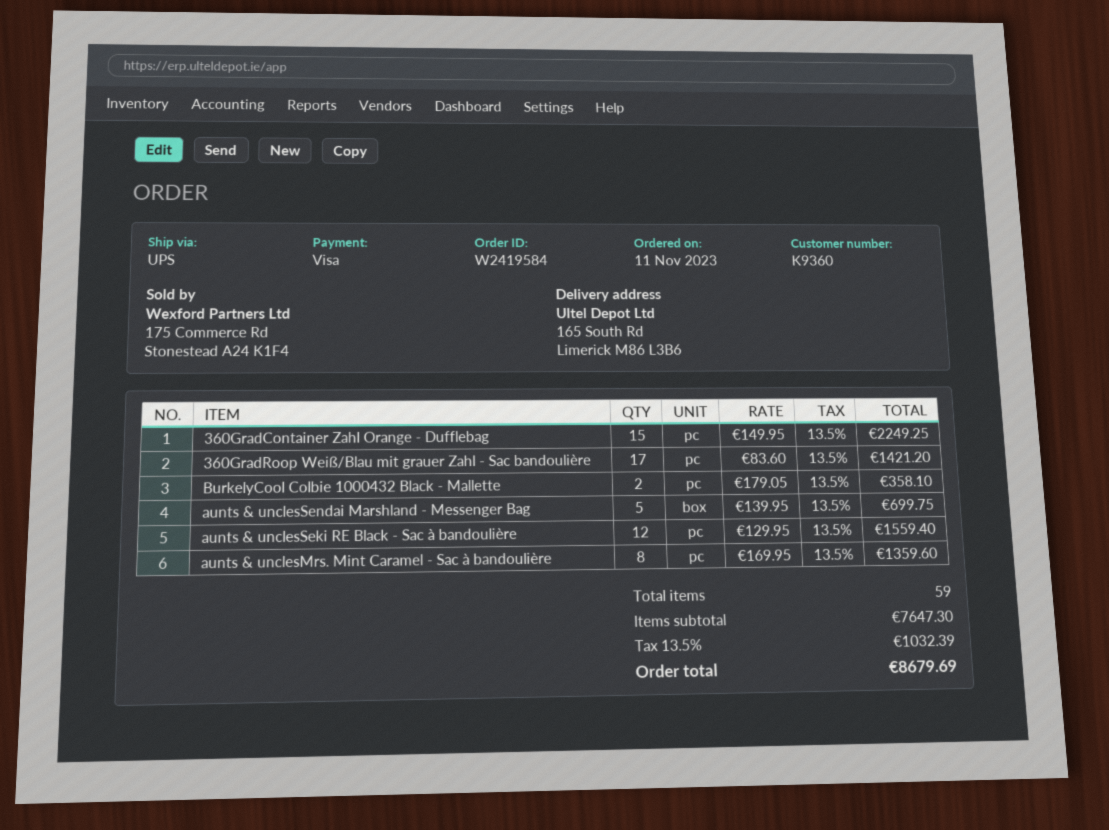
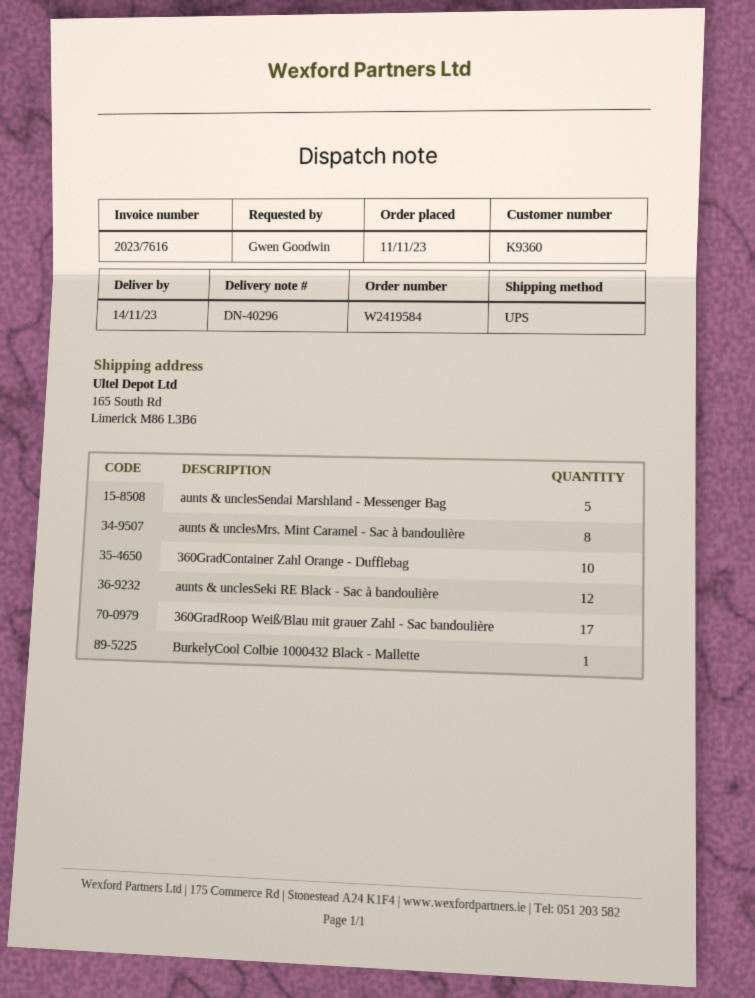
360GradContainer Zahl Orange - Dufflebag: 15 -> 10
BurkelyCool Colbie 1000432 Black - Mallette: 2 -> 1

